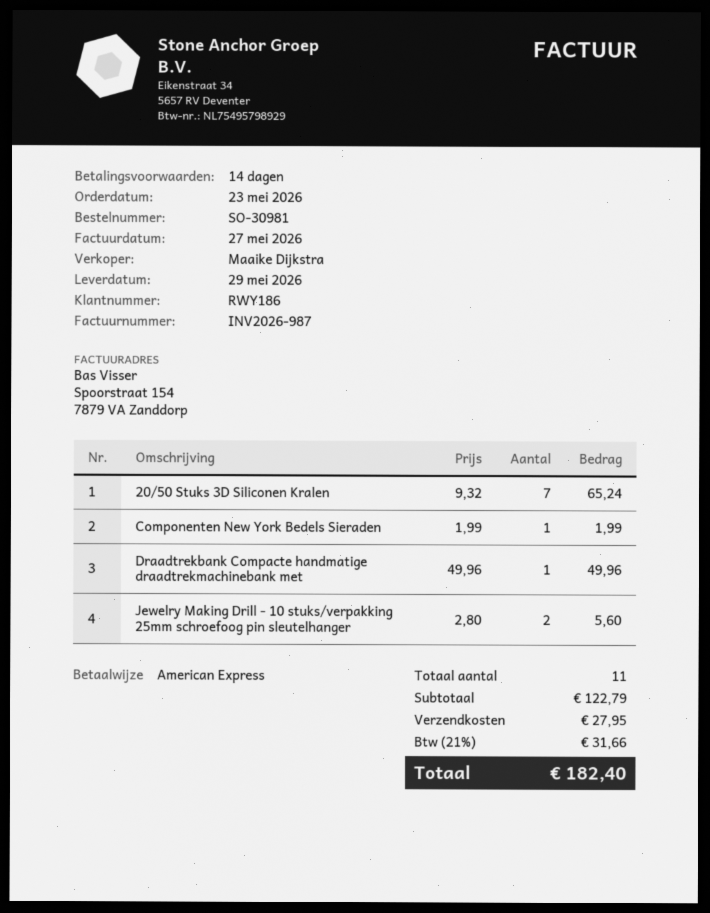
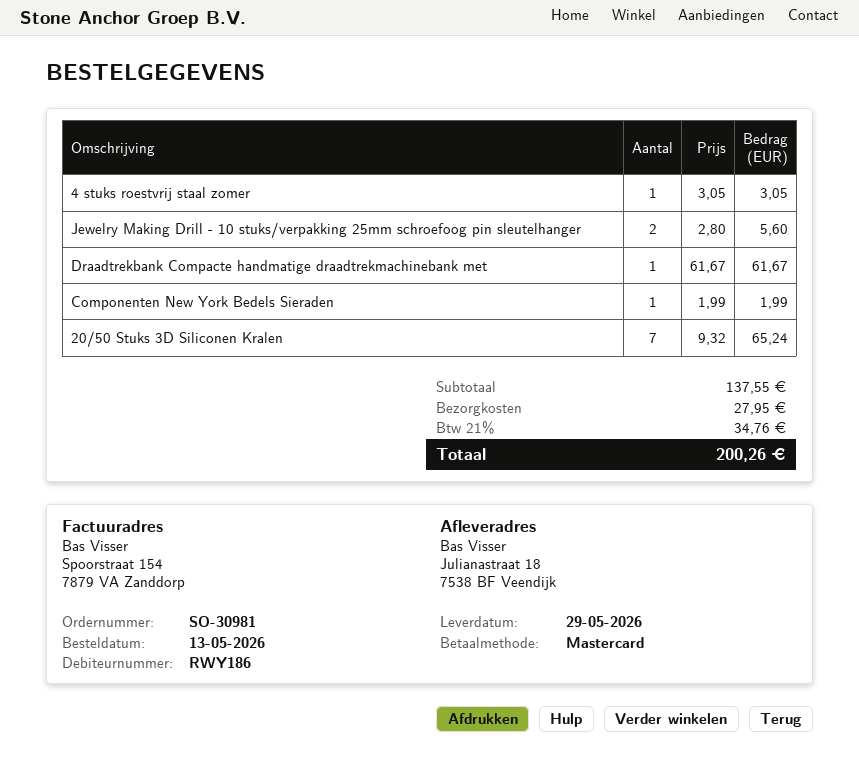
order date: 2026-05-23 -> 2026-05-13
payment method: American Express -> Mastercard
Draadtrekbank Compacte handmatige draadtrekmachinebank met: 1 x 49.96 = 49.96 -> 1 x 61.67 = 61.67
4 stuks roestvrij staal zomer: none -> 1 x 3.05 = 3.05
subtotal: 122.79 -> 137.55
tax: 21% = 31.66 -> 21% = 34.76
total: 182.40 -> 200.26

